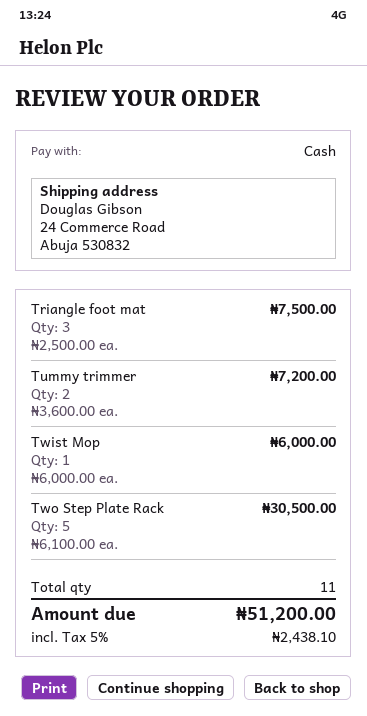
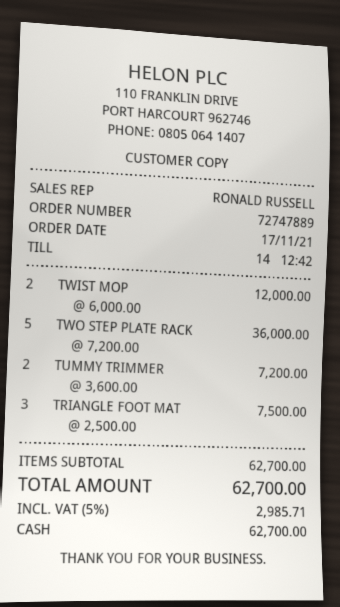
Twist Mop: 1 x 6000.00 = 6000.00 -> 2 x 6000.00 = 12000.00
Two Step Plate Rack: 5 x 6100.00 = 30500.00 -> 5 x 7200.00 = 36000.00
tax: 5% = 2438.10 -> 5% = 2985.71
total: 51200.00 -> 62700.00

